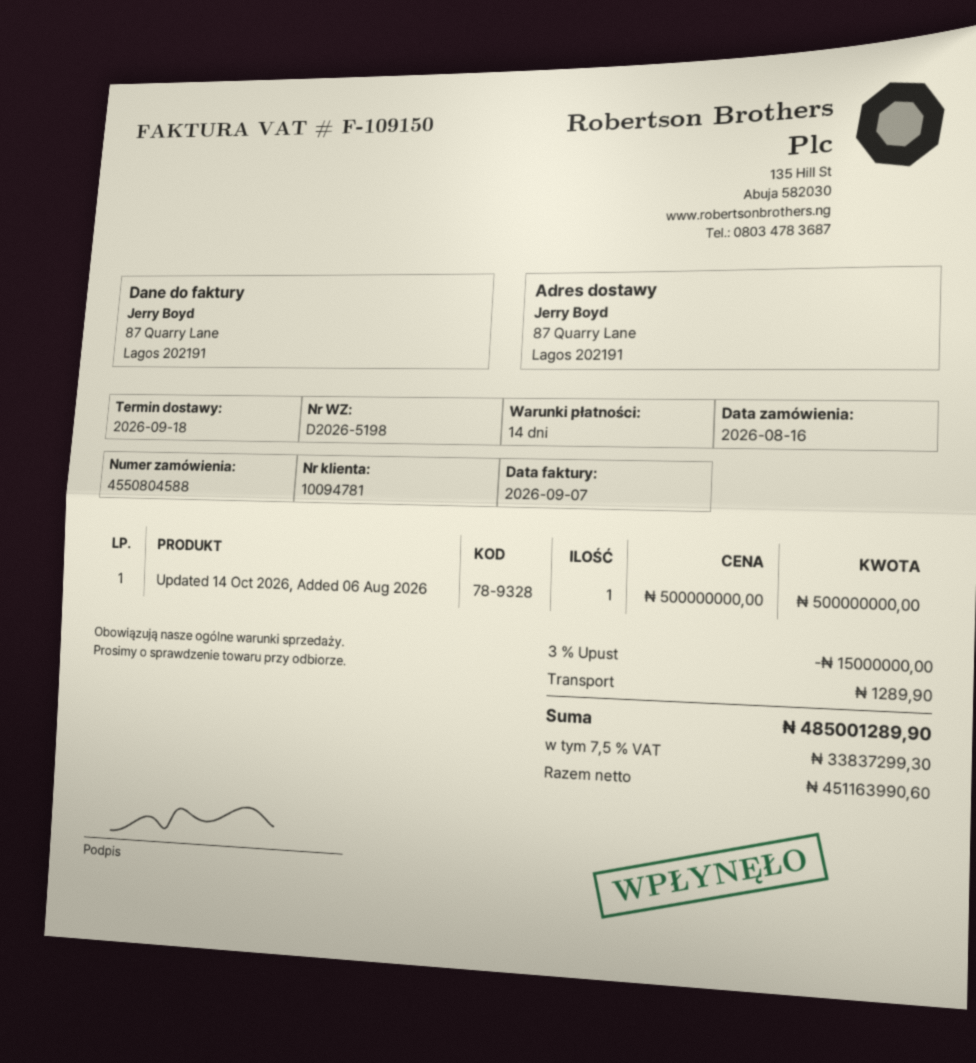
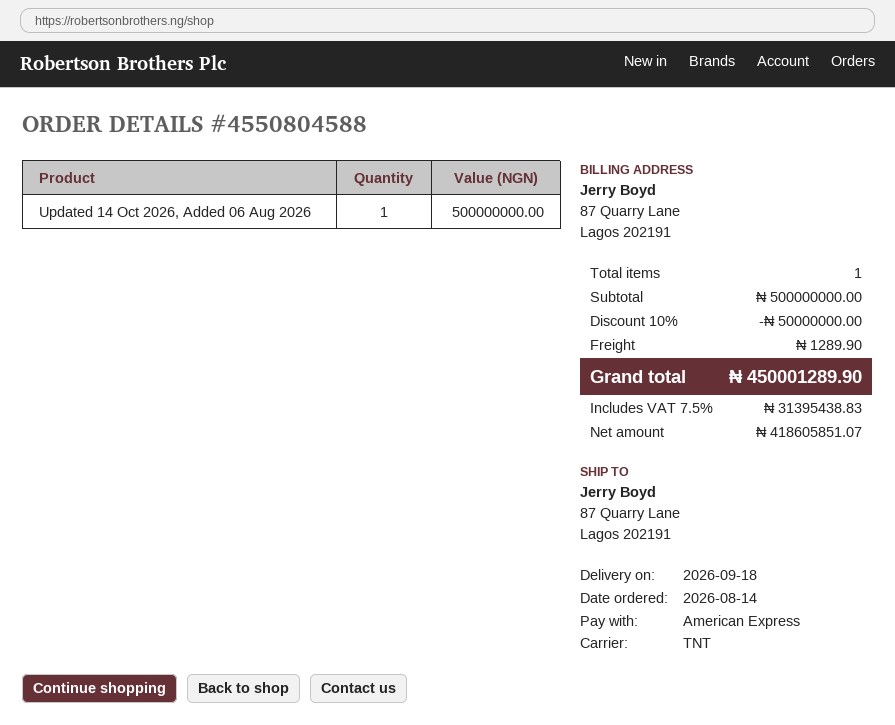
order date: 2026-08-16 -> 2026-08-14
discount: 3% = 15000000.00 -> 10% = 50000000.00
net: 451163990.60 -> 418605851.07
tax: 7.5% = 33837299.30 -> 7.5% = 31395438.83
total: 485001289.90 -> 450001289.90

